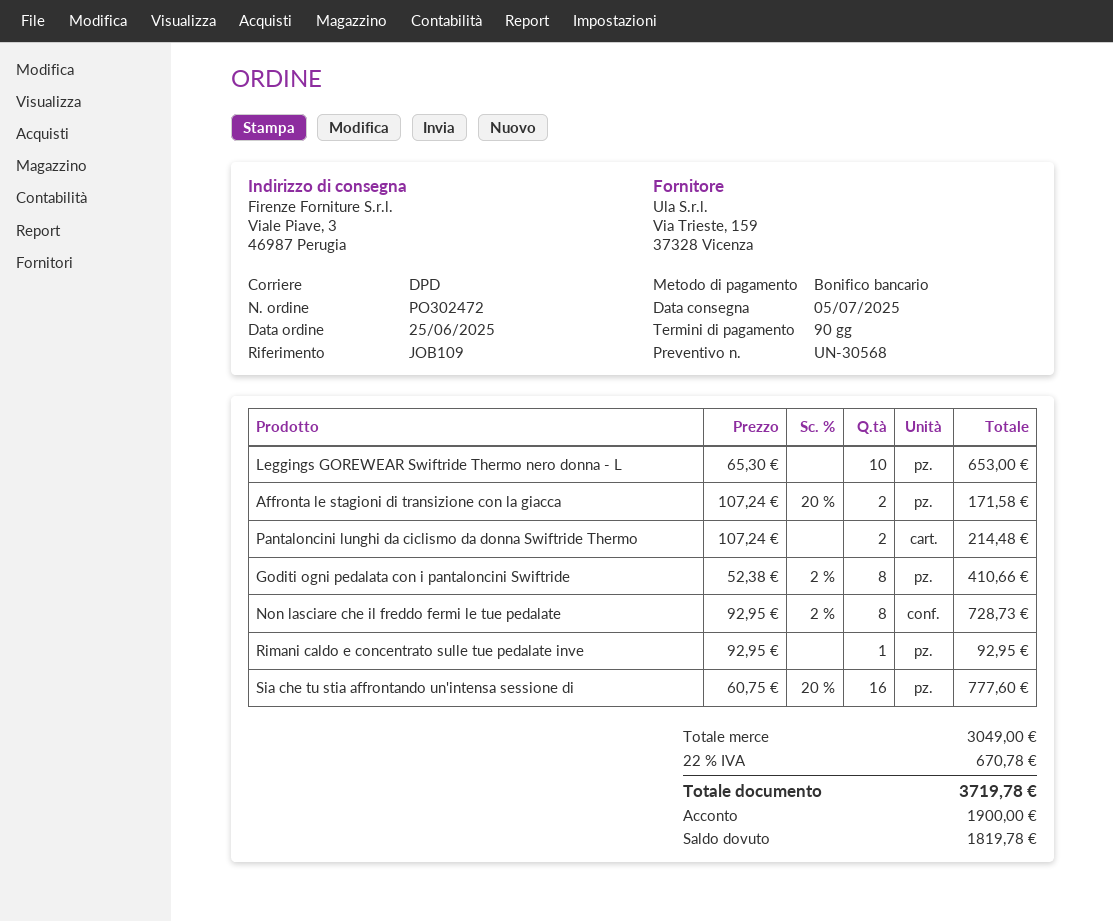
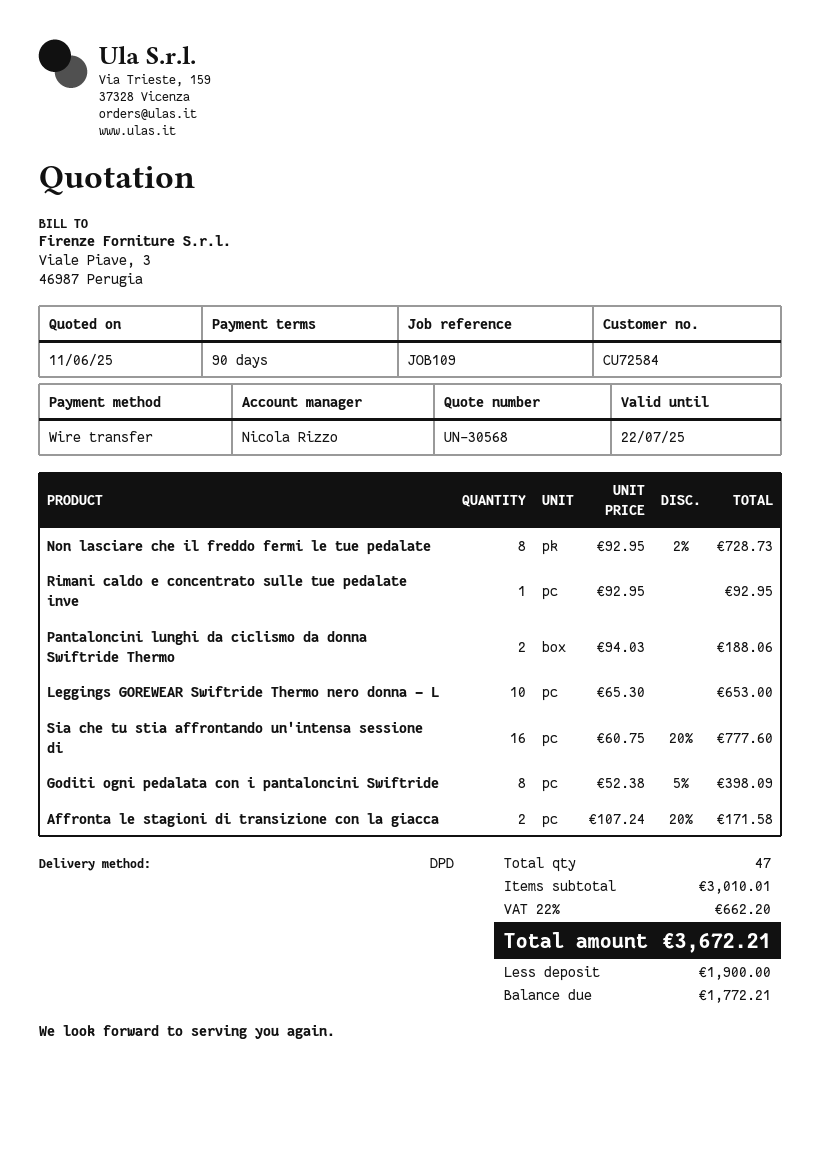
Pantaloncini lunghi da ciclismo da donna Swiftride Thermo: 2 x 107.24 = 214.48 -> 2 x 94.03 = 188.06
Goditi ogni pedalata con i pantaloncini Swiftride: 8 x 52.38 - 2% = 410.66 -> 8 x 52.38 - 5% = 398.09
subtotal: 3049.00 -> 3010.01
tax: 22% = 670.78 -> 22% = 662.20
total: 3719.78 -> 3672.21
balance: 1819.78 -> 1772.21

